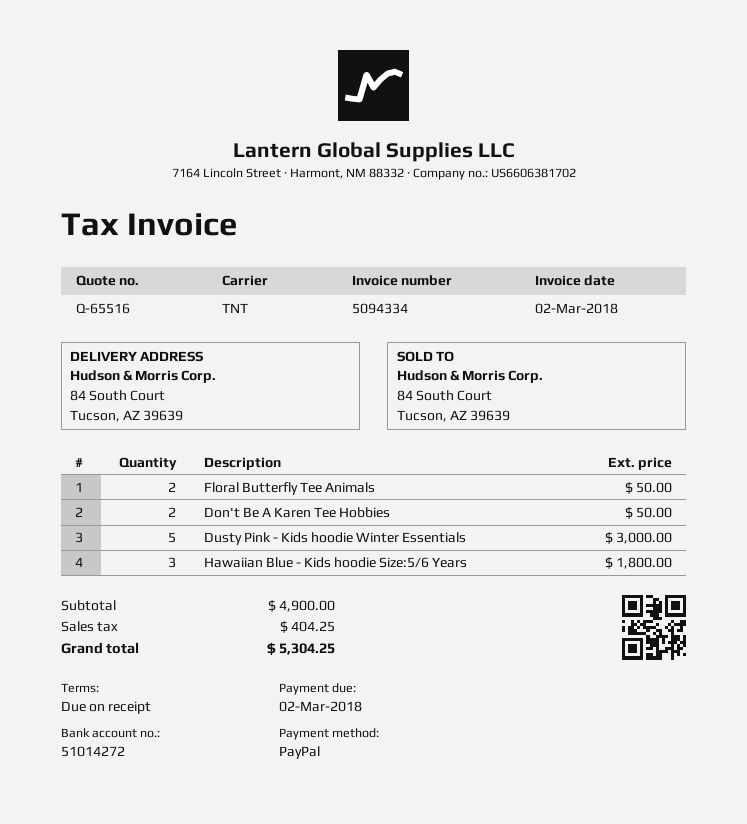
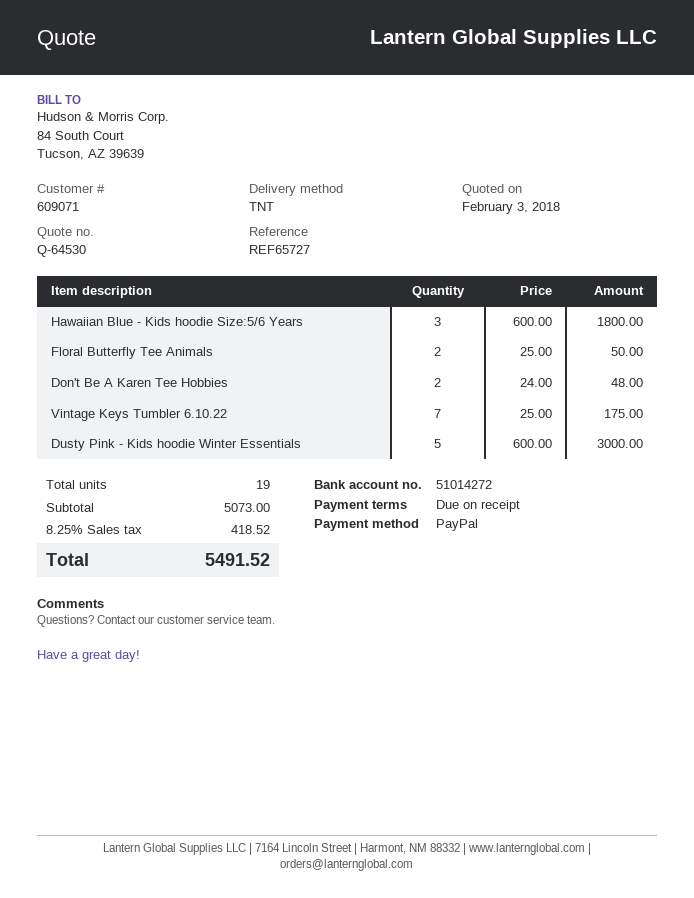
quote number: Q-65516 -> Q-64530
Don't Be A Karen Tee Hobbies: 2 for 50.00 -> 2 for 48.00
Vintage Keys Tumbler 6.10.22: none -> 7 for 175.00
subtotal: 4900.00 -> 5073.00
tax: 404.25 -> 418.52
total: 5304.25 -> 5491.52

